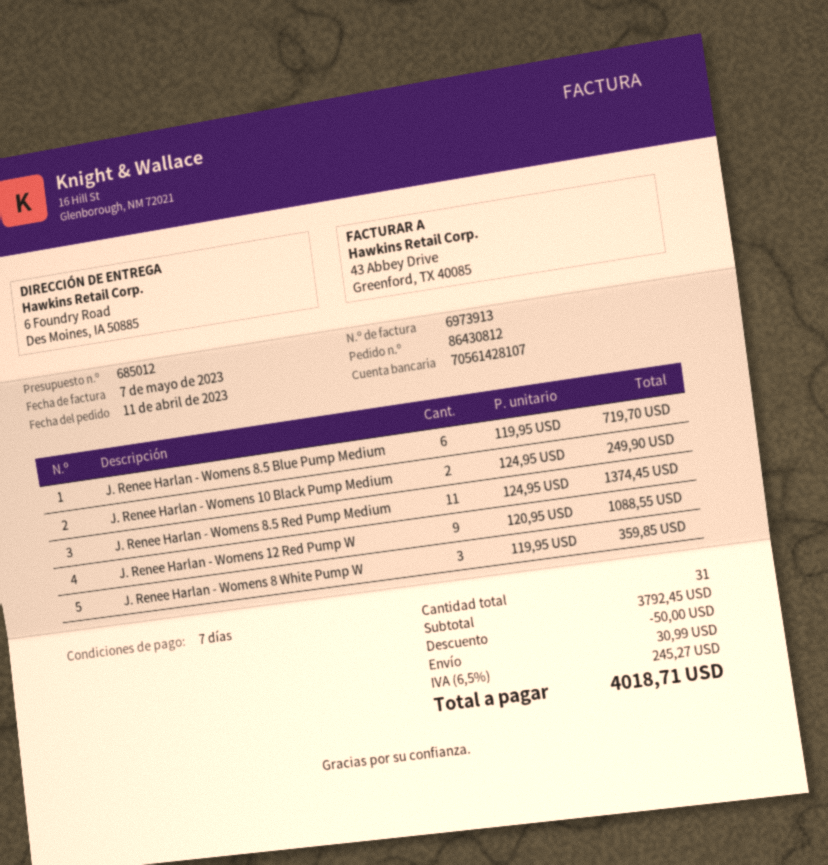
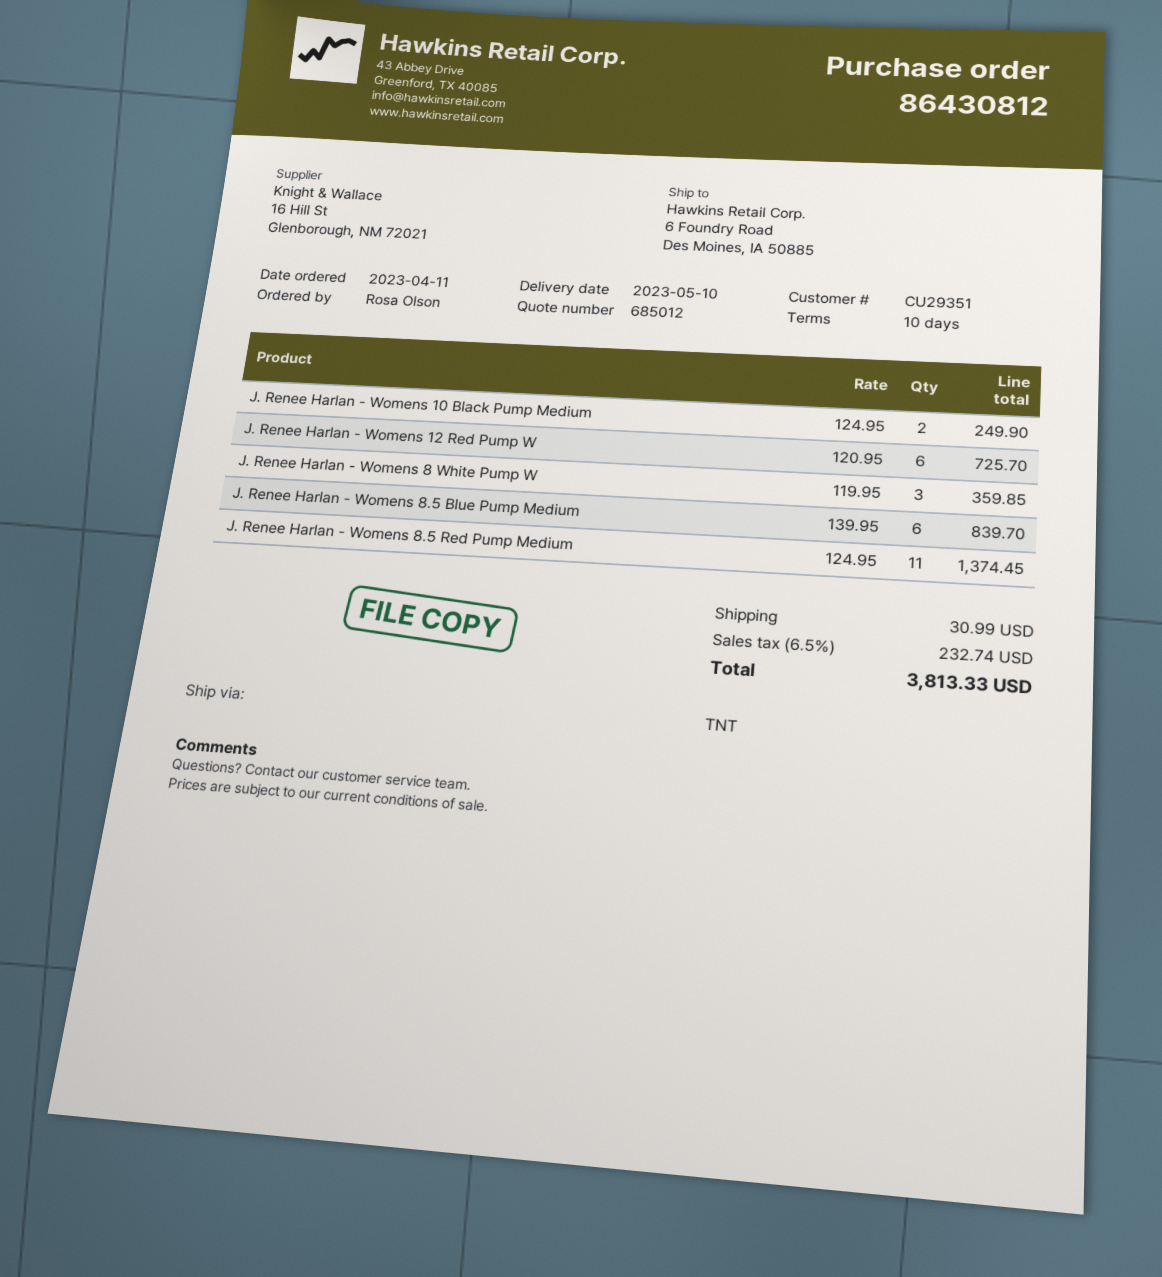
payment terms: 7 days -> 10 days
J. Renee Harlan - Womens 8.5 Blue Pump Medium: 6 x 119.95 = 719.70 -> 6 x 139.95 = 839.70
J. Renee Harlan - Womens 12 Red Pump W: 9 x 120.95 = 1088.55 -> 6 x 120.95 = 725.70
discount: 50.00 -> none
tax: 6.5% = 245.27 -> 6.5% = 232.74
total: 4018.71 -> 3813.33

